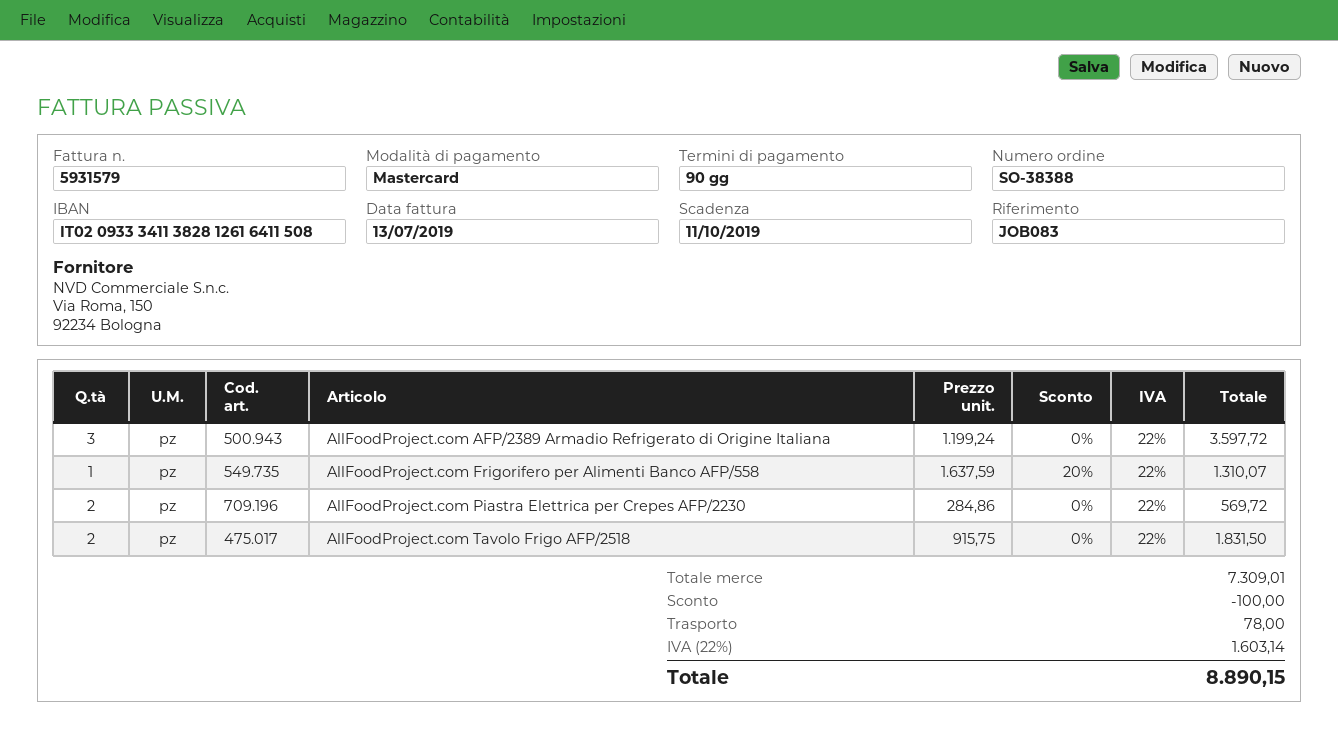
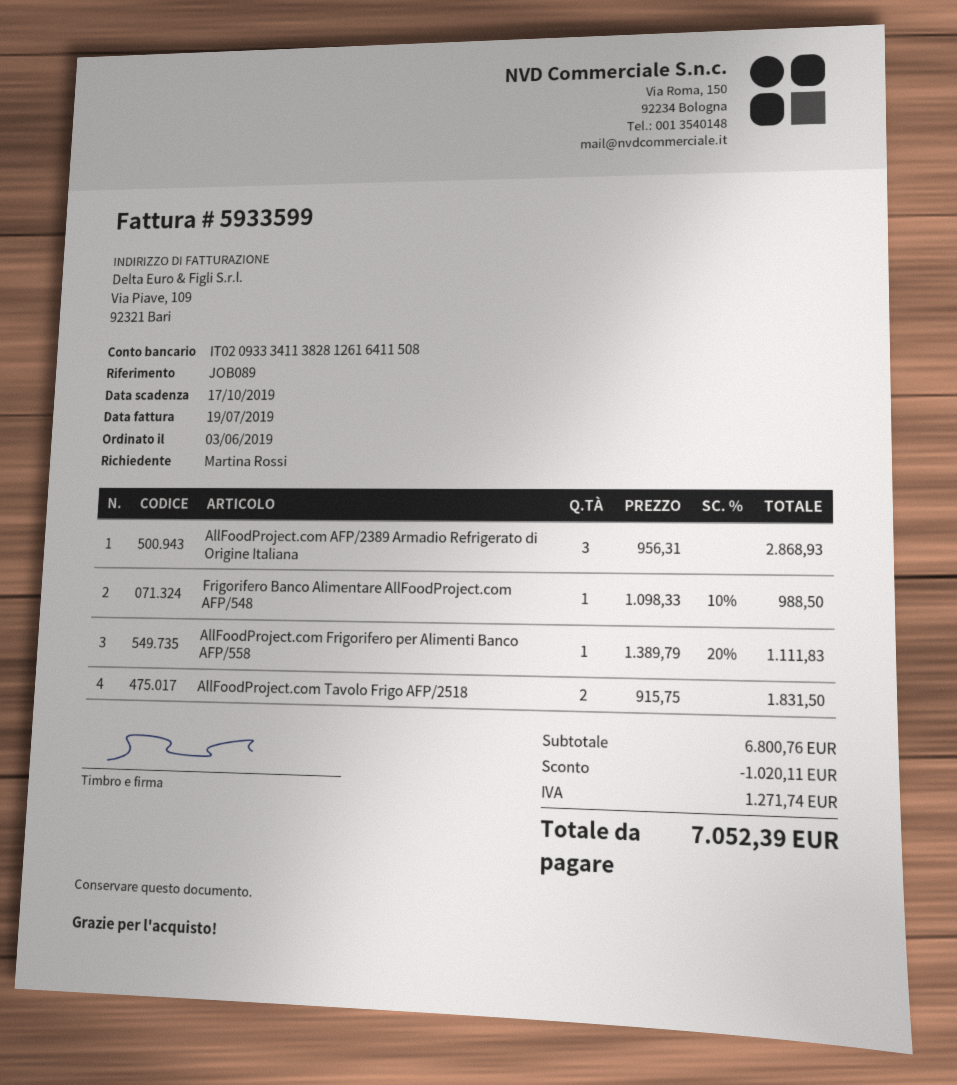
invoice number: 5931579 -> 5933599
invoice date: 2019-07-13 -> 2019-07-19
due date: 2019-10-11 -> 2019-10-17
reference: JOB083 -> JOB089
AllFoodProject.com AFP/2389 Armadio Refrigerato di Origine Italiana: 3 x 1199.24 = 3597.72 -> 3 x 956.31 = 2868.93
AllFoodProject.com Frigorifero per Alimenti Banco AFP/558: 1 x 1637.59 - 20% = 1310.07 -> 1 x 1389.79 - 20% = 1111.83
AllFoodProject.com Piastra Elettrica per Crepes AFP/2230: 2 x 284.86 = 569.72 -> none
Frigorifero Banco Alimentare AllFoodProject.com AFP/548: none -> 1 x 1098.33 - 10% = 988.50
subtotal: 7309.01 -> 6800.76
discount: 100.00 -> 1020.11
shipping: 78.00 -> none
tax: 1603.14 -> 1271.74
total: 8890.15 -> 7052.39

